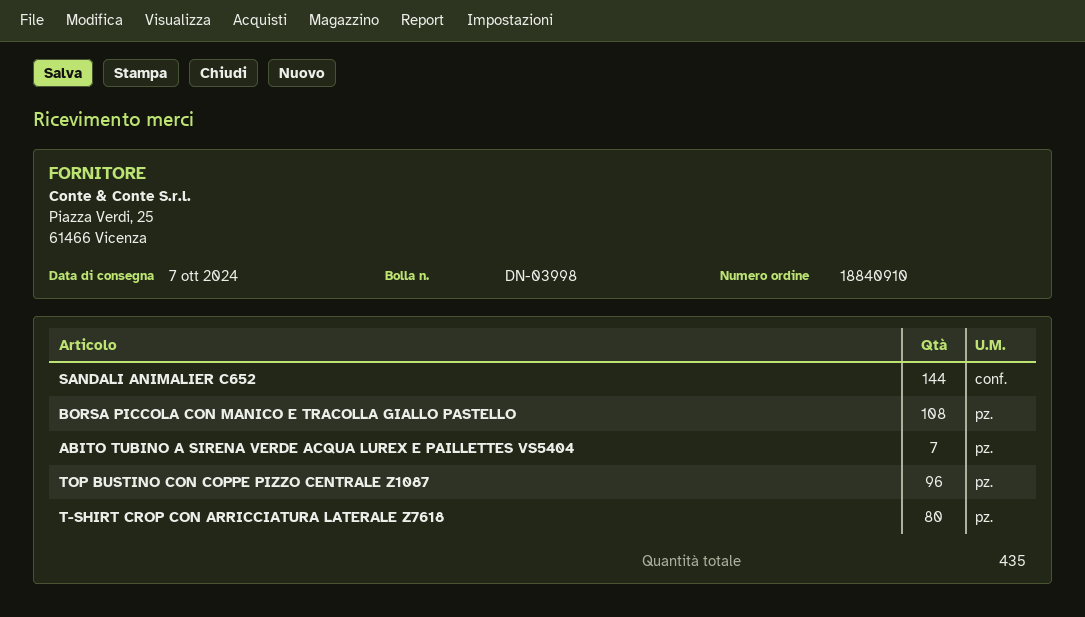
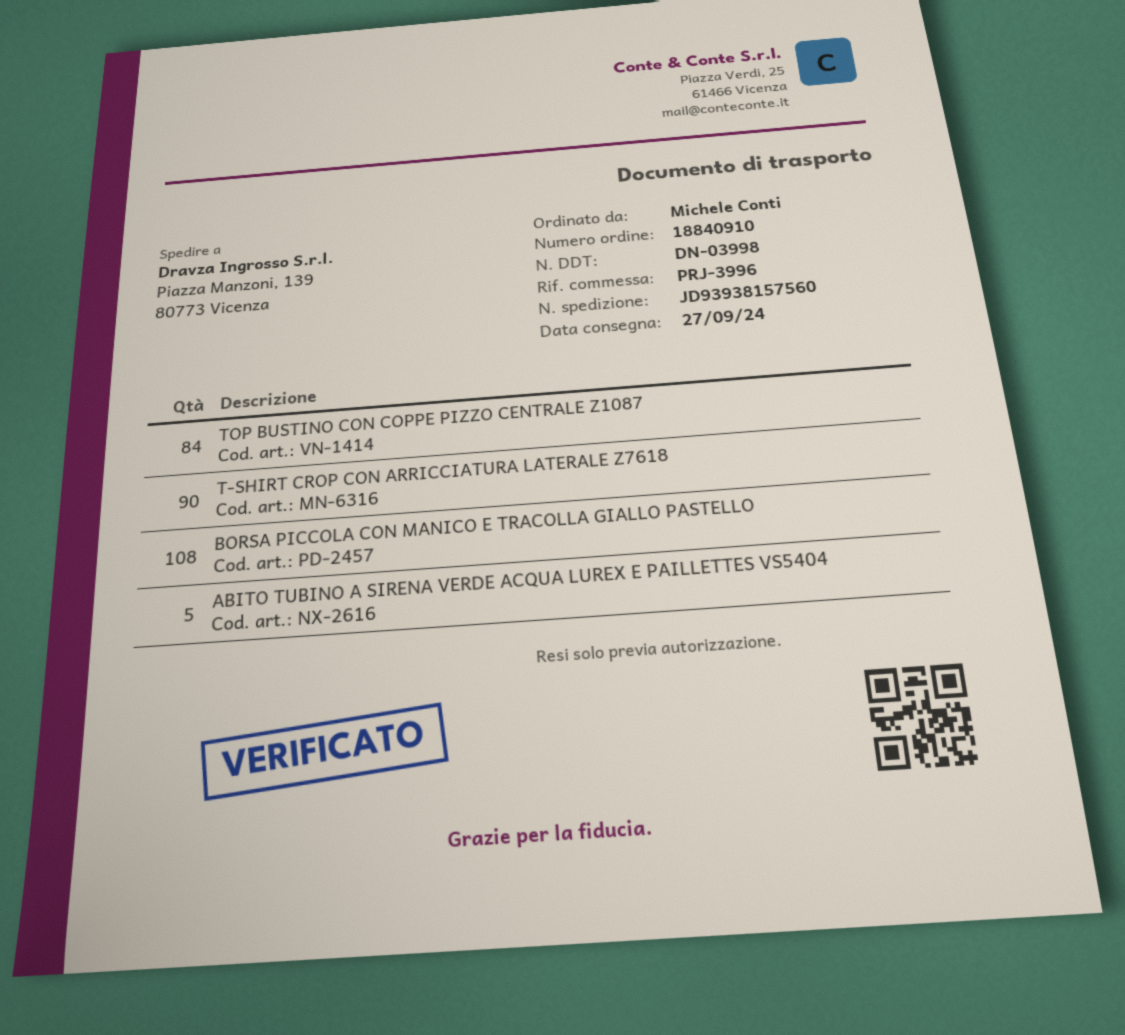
delivery date: 2024-10-07 -> 2024-09-27
SANDALI ANIMALIER C652: 144 -> none
ABITO TUBINO A SIRENA VERDE ACQUA LUREX E PAILLETTES VS5404: 7 -> 5
TOP BUSTINO CON COPPE PIZZO CENTRALE Z1087: 96 -> 84
T-SHIRT CROP CON ARRICCIATURA LATERALE Z7618: 80 -> 90

